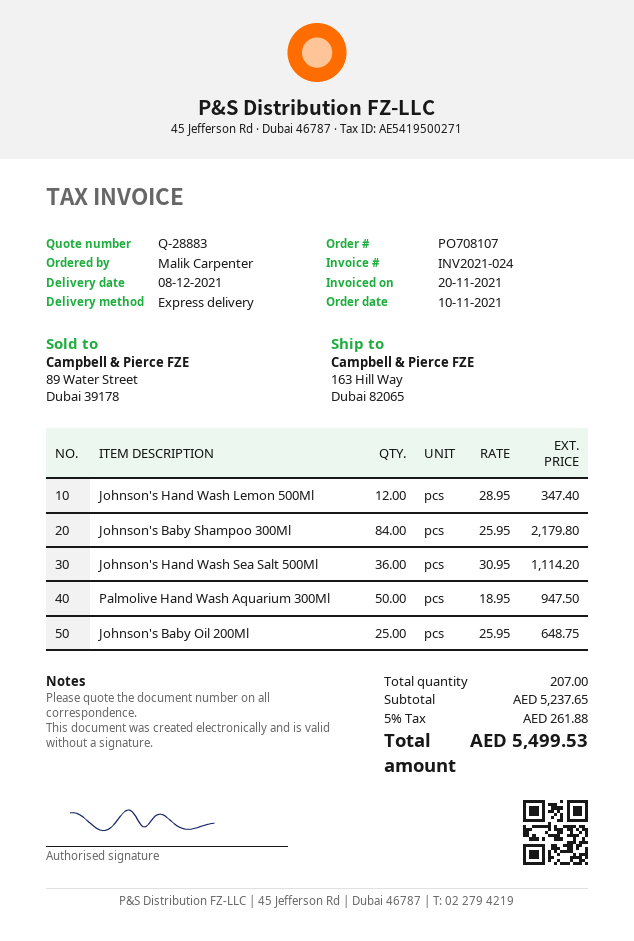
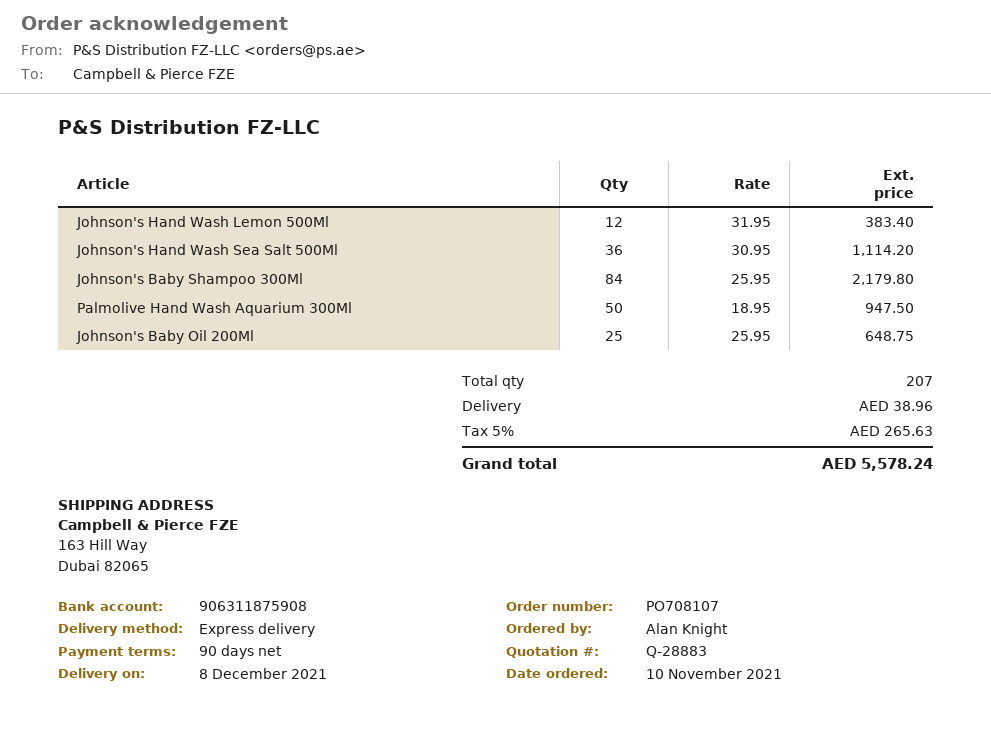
ordered by: Malik Carpenter -> Alan Knight
Johnson's Hand Wash Lemon 500Ml: 12 x 28.95 = 347.40 -> 12 x 31.95 = 383.40
shipping: none -> 38.96
tax: 5% = 261.88 -> 5% = 265.63
total: 5499.53 -> 5578.24

